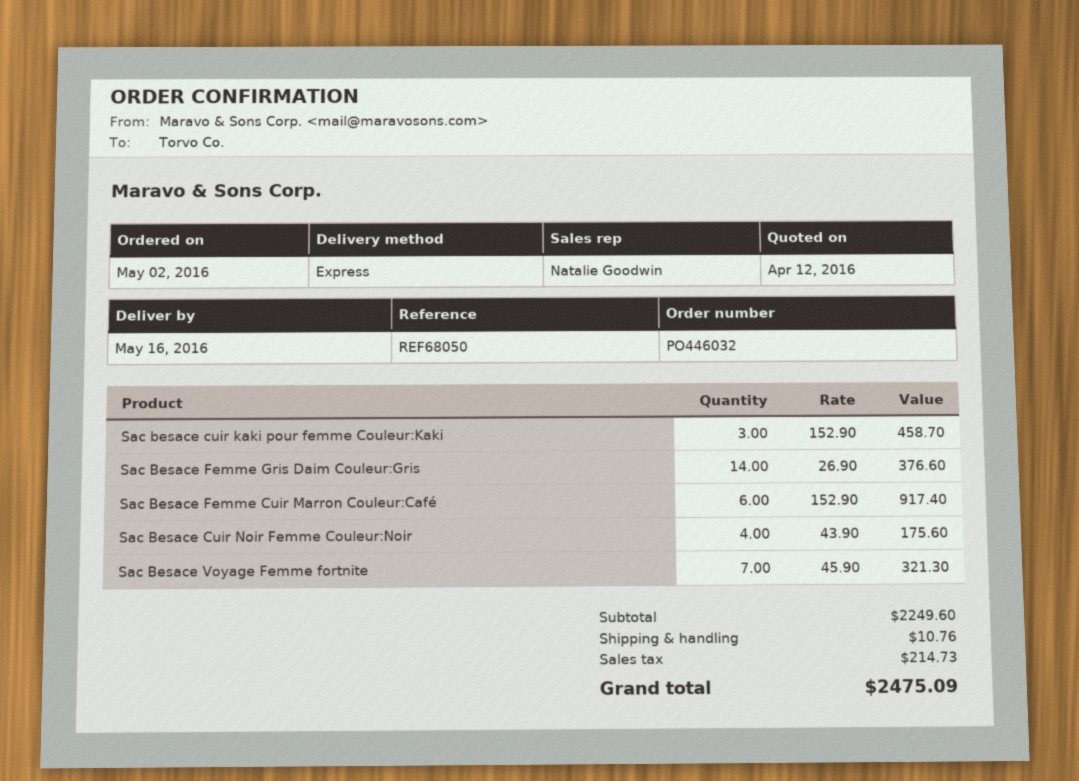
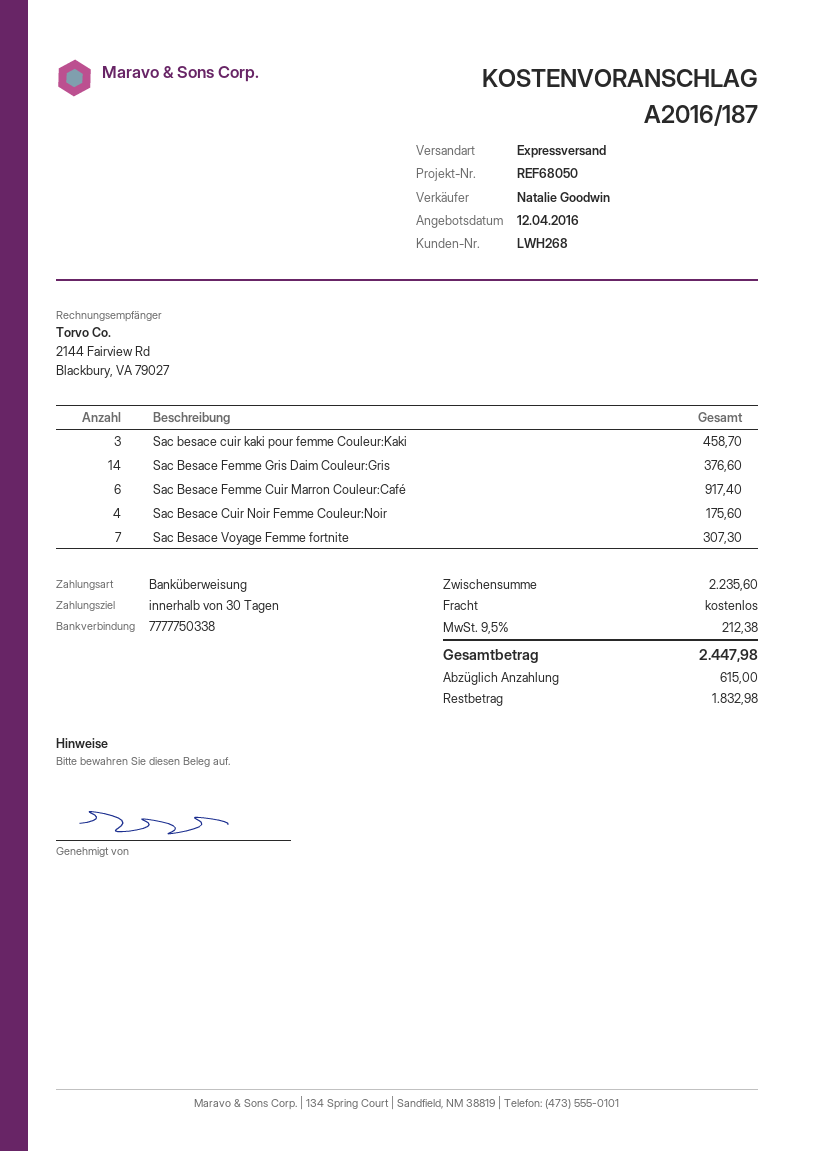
Sac Besace Voyage Femme fortnite: 7 for 321.30 -> 7 for 307.30
subtotal: 2249.60 -> 2235.60
shipping: 10.76 -> 0.00
tax: 214.73 -> 212.38
total: 2475.09 -> 2447.98

